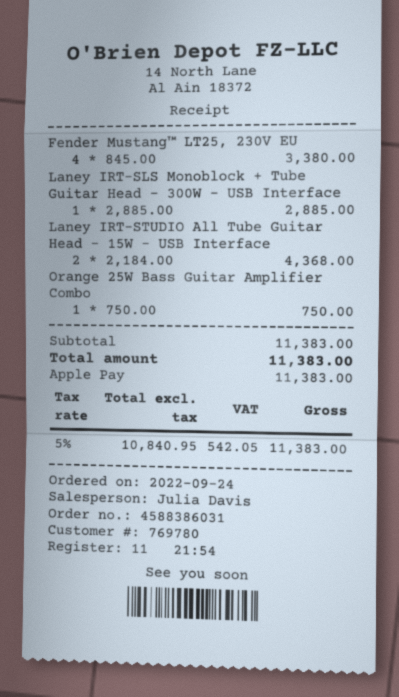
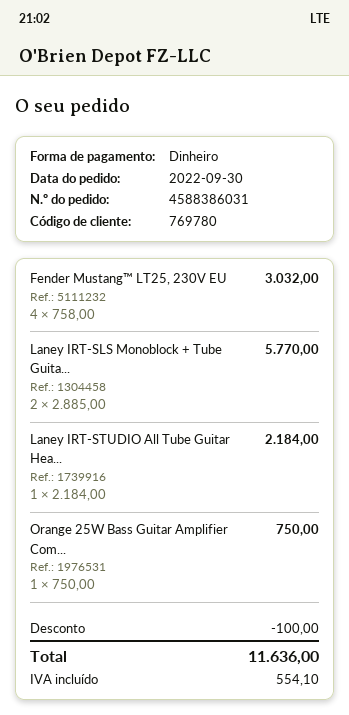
order date: 2022-09-24 -> 2022-09-30
payment method: Apple Pay -> cash
Fender Mustang™ LT25, 230V EU: 4 x 845.00 = 3380.00 -> 4 x 758.00 = 3032.00
Laney IRT-SLS Monoblock + Tube Guitar Head – 300W – USB Interface: 1 x 2885.00 = 2885.00 -> 2 x 2885.00 = 5770.00
Laney IRT-STUDIO All Tube Guitar Head – 15W – USB Interface: 2 x 2184.00 = 4368.00 -> 1 x 2184.00 = 2184.00
discount: none -> 100.00
tax: 542.05 -> 554.10
total: 11383.00 -> 11636.00

